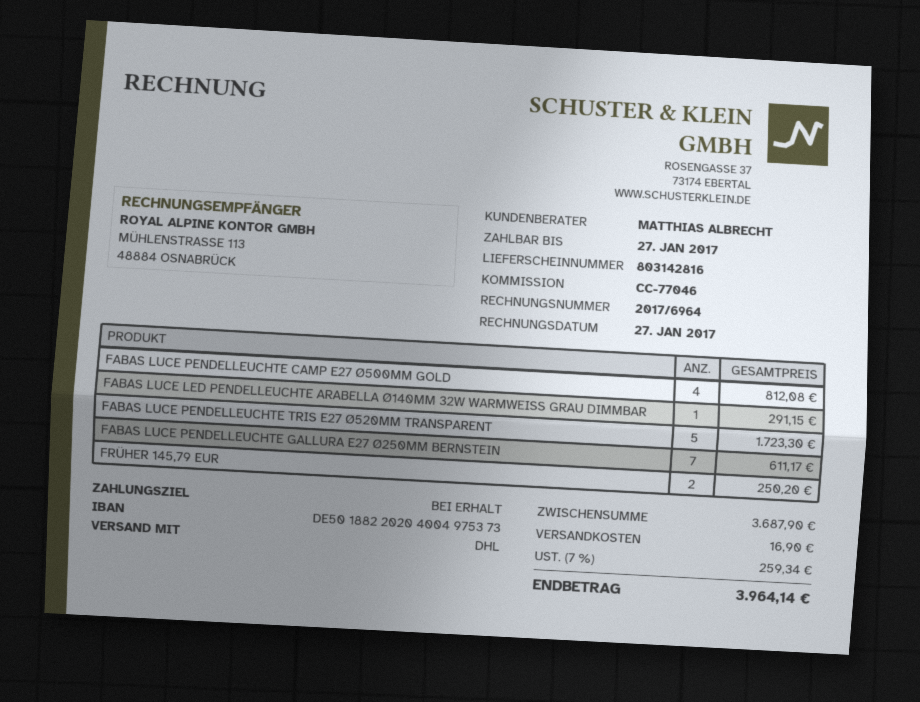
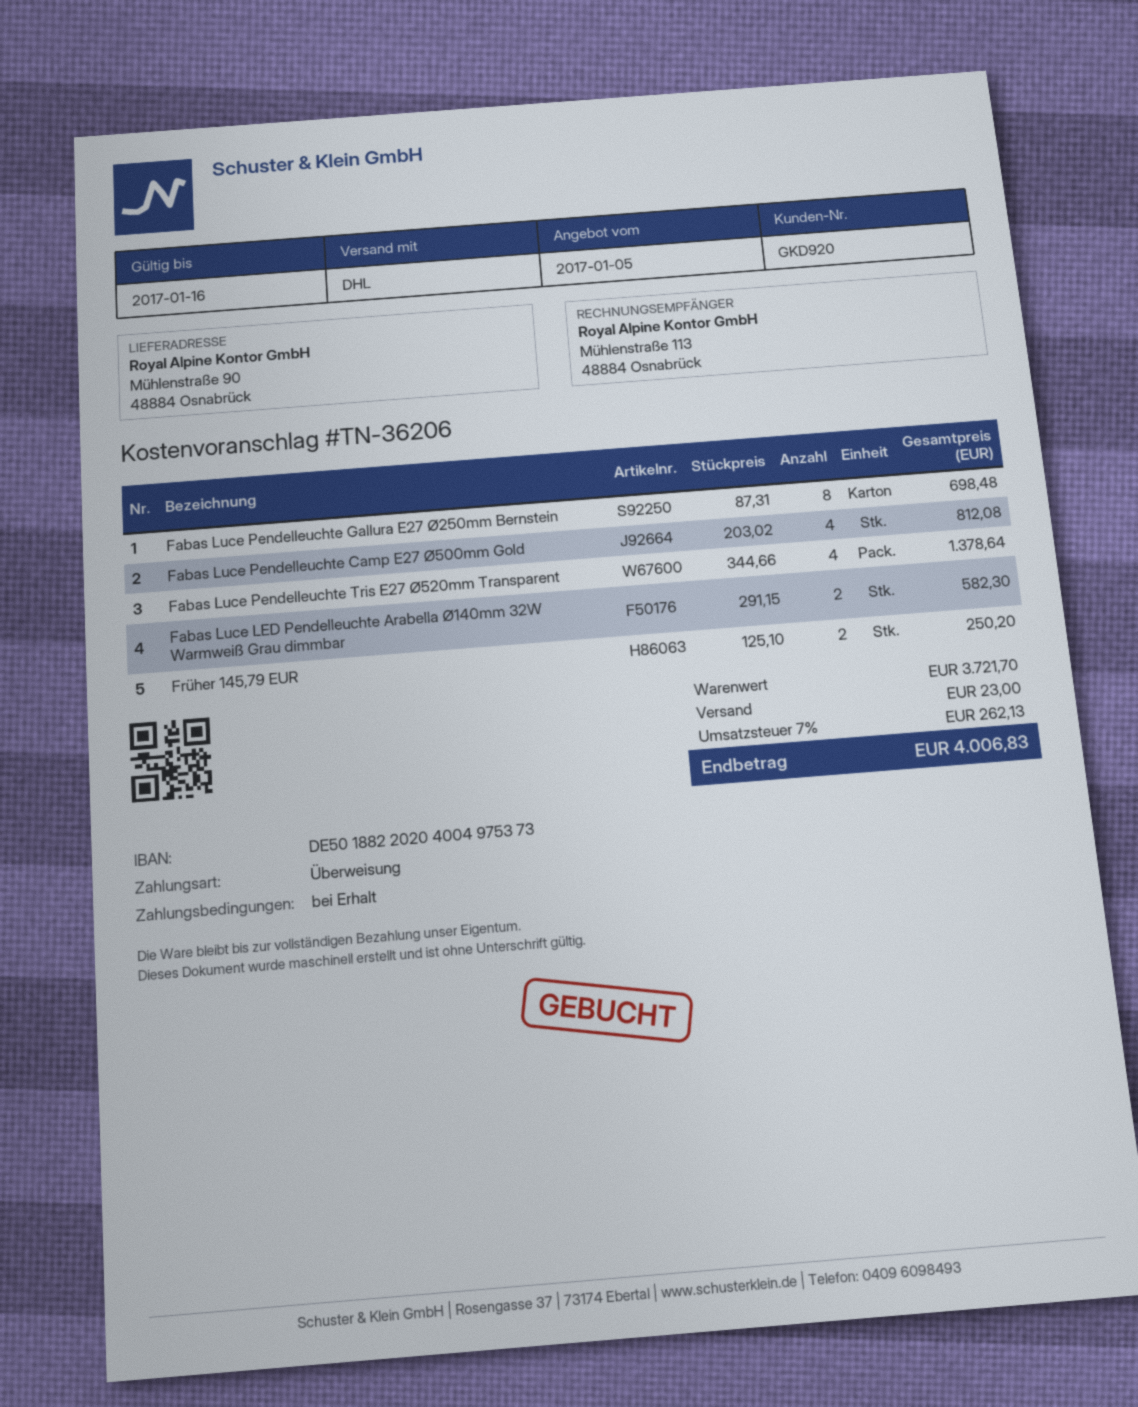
FABAS LUCE LED PENDELLEUCHTE ARABELLA Ø140MM 32W WARMWEISS GRAU DIMMBAR: 1 for 291.15 -> 2 for 582.30
FABAS LUCE PENDELLEUCHTE TRIS E27 Ø520MM TRANSPARENT: 5 for 1723.30 -> 4 for 1378.64
FABAS LUCE PENDELLEUCHTE GALLURA E27 Ø250MM BERNSTEIN: 7 for 611.17 -> 8 for 698.48
subtotal: 3687.90 -> 3721.70
shipping: 16.90 -> 23.00
tax: 7% = 259.34 -> 7% = 262.13
total: 3964.14 -> 4006.83

